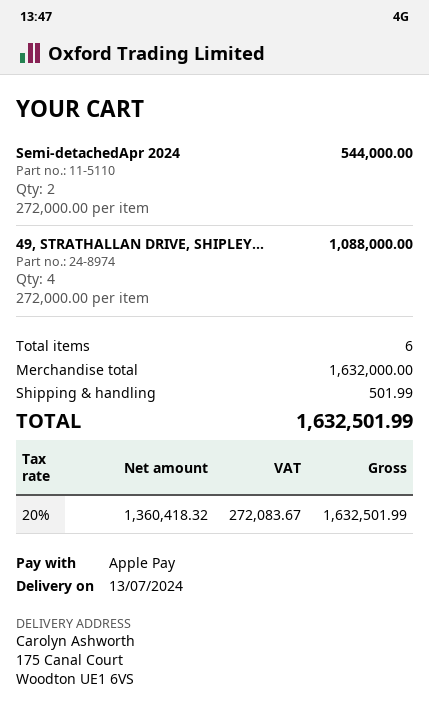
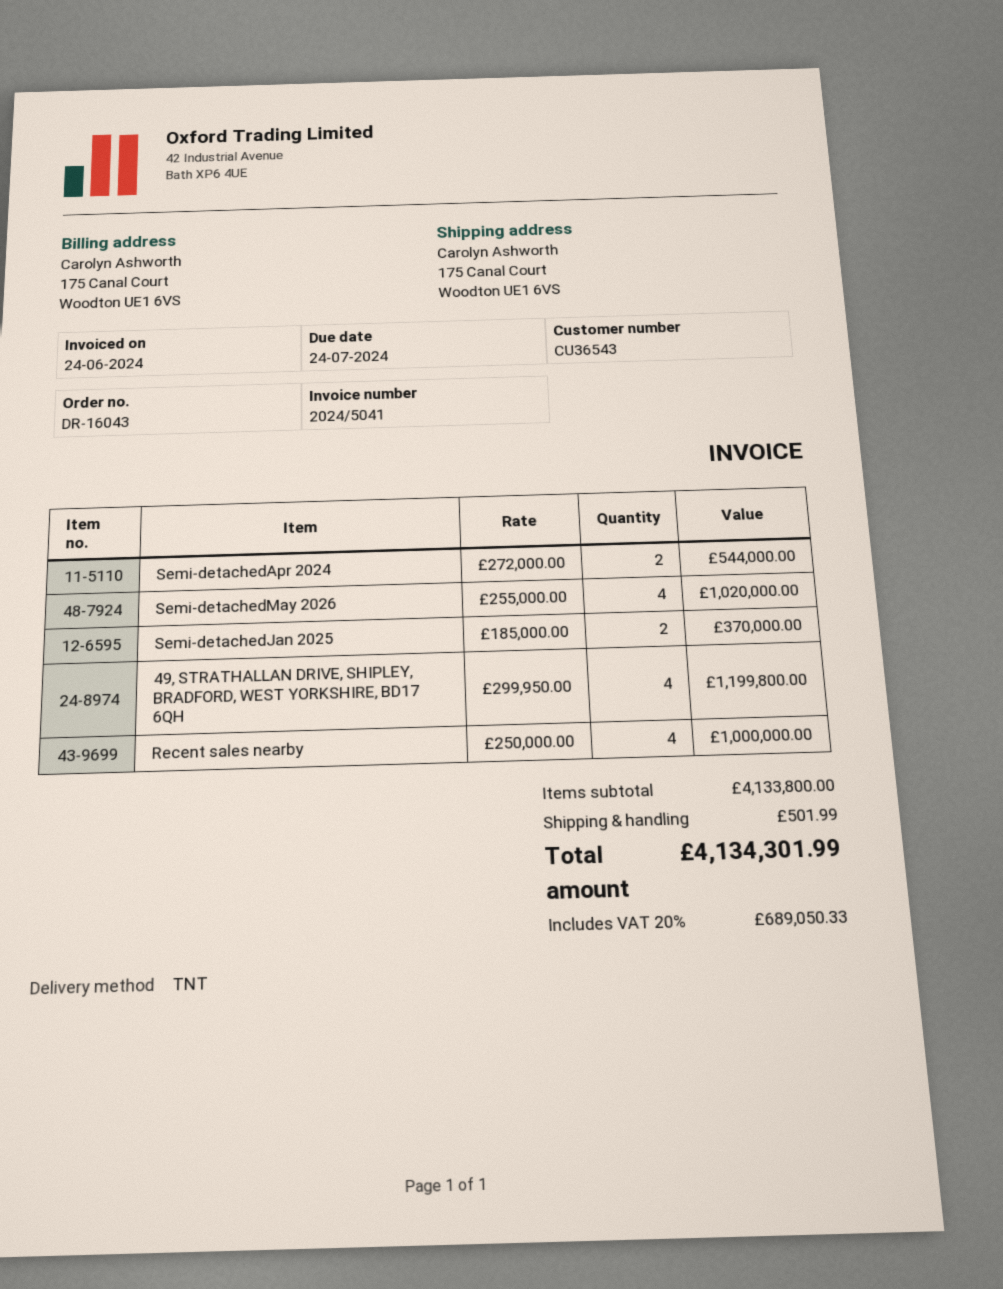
49, STRATHALLAN DRIVE, SHIPLEY...: 4 x 272000.00 = 1088000.00 -> 4 x 299950.00 = 1199800.00
Semi-detachedMay 2026: none -> 4 x 255000.00 = 1020000.00
Semi-detachedJan 2025: none -> 2 x 185000.00 = 370000.00
Recent sales nearby: none -> 4 x 250000.00 = 1000000.00
subtotal: 1632000.00 -> 4133800.00
tax: 20% = 272083.67 -> 20% = 689050.33
total: 1632501.99 -> 4134301.99

